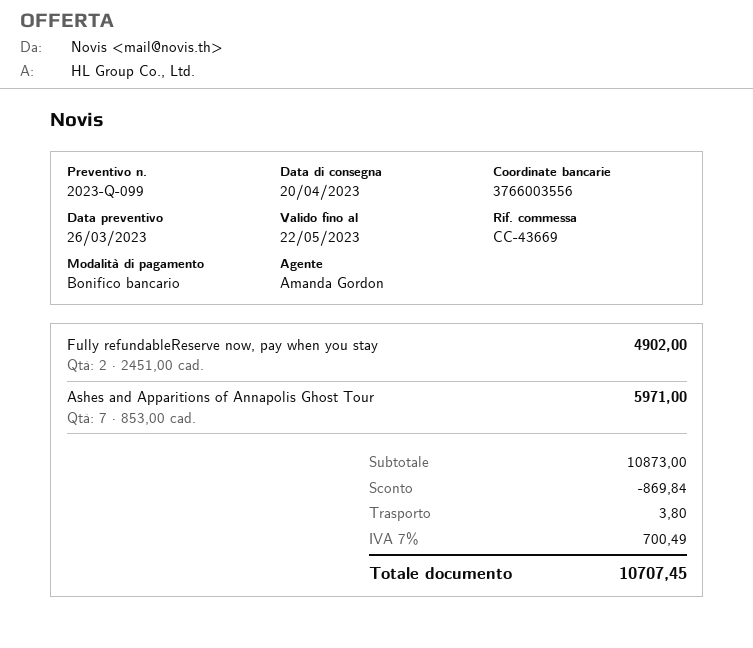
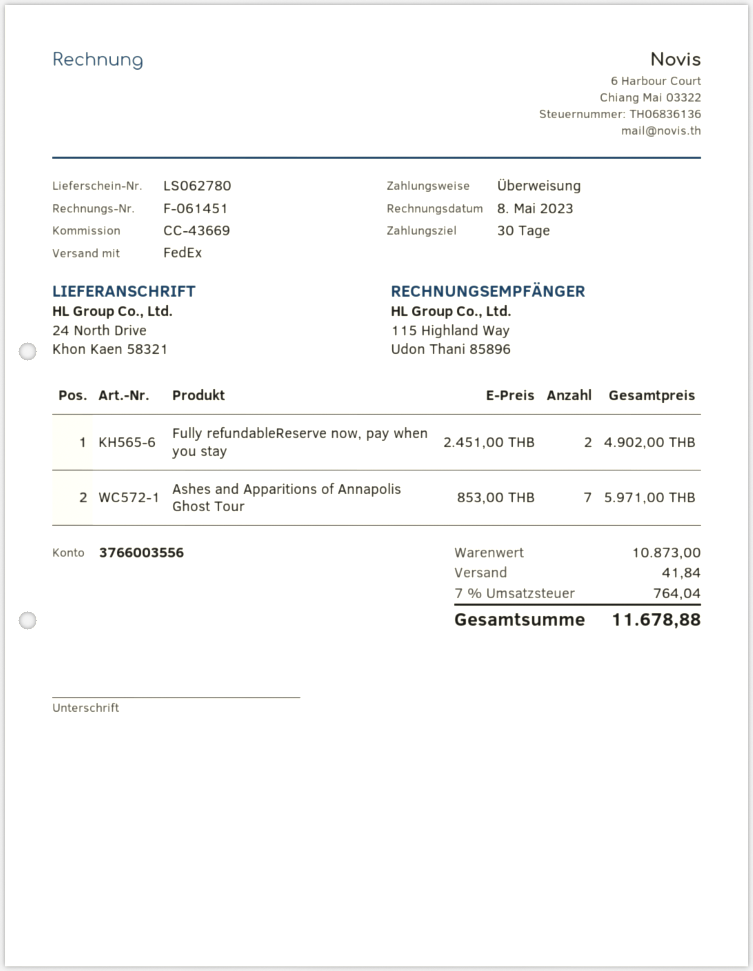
discount: 869.84 -> none
shipping: 3.80 -> 41.84
tax: 7% = 700.49 -> 7% = 764.04
total: 10707.45 -> 11678.88

